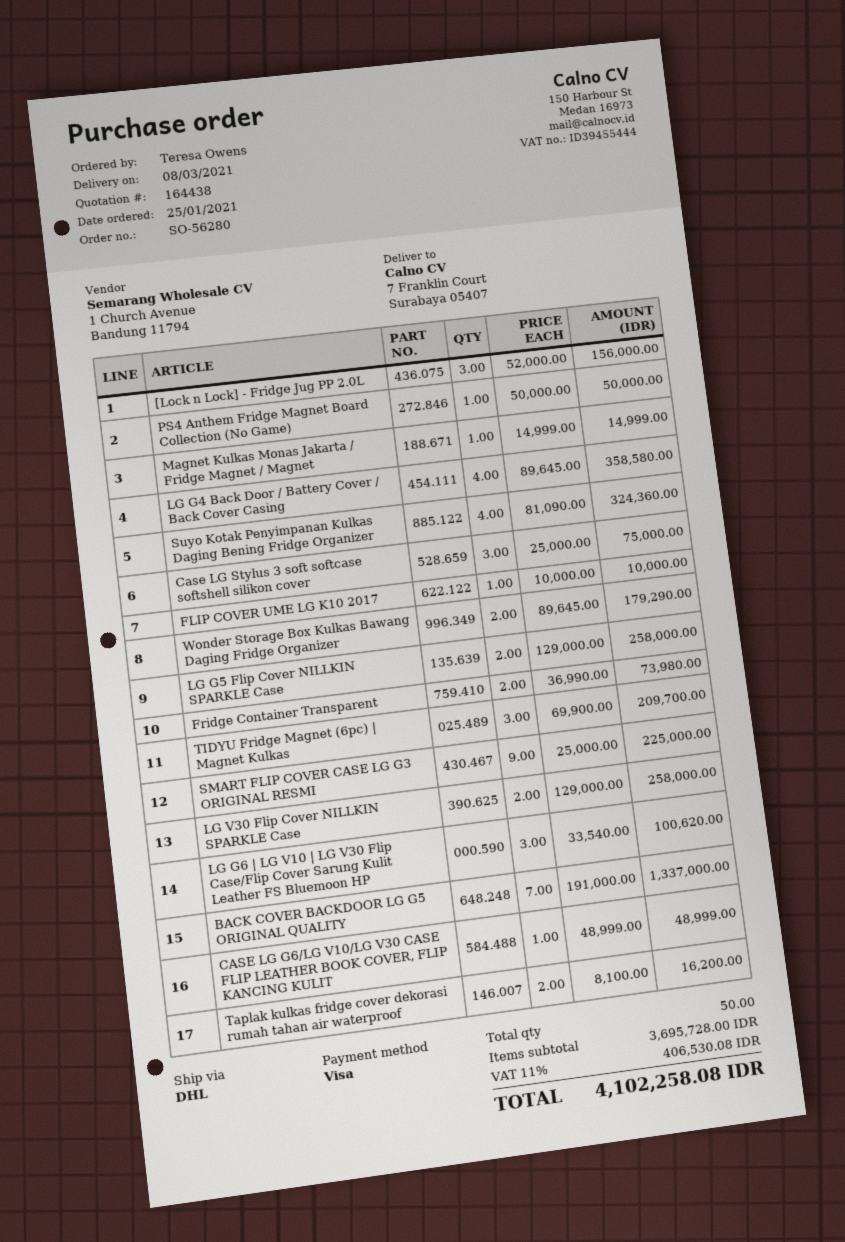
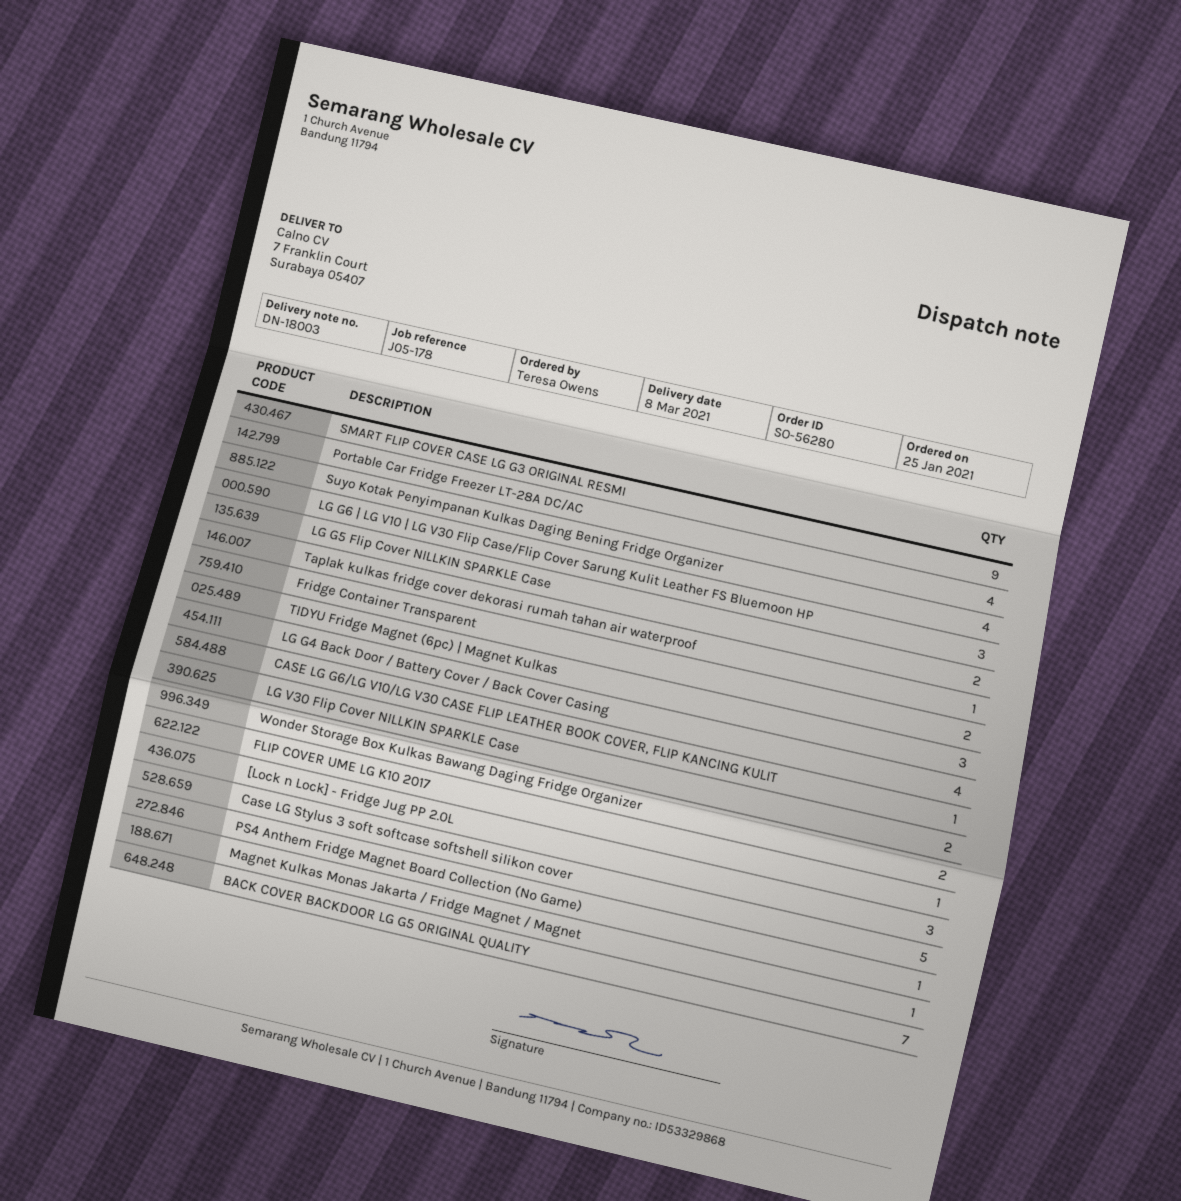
Case LG Stylus 3 soft softcase softshell silikon cover: 3 -> 5
Taplak kulkas fridge cover dekorasi rumah tahan air waterproof: 2 -> 1
Portable Car Fridge Freezer LT-28A DC/AC: none -> 4

